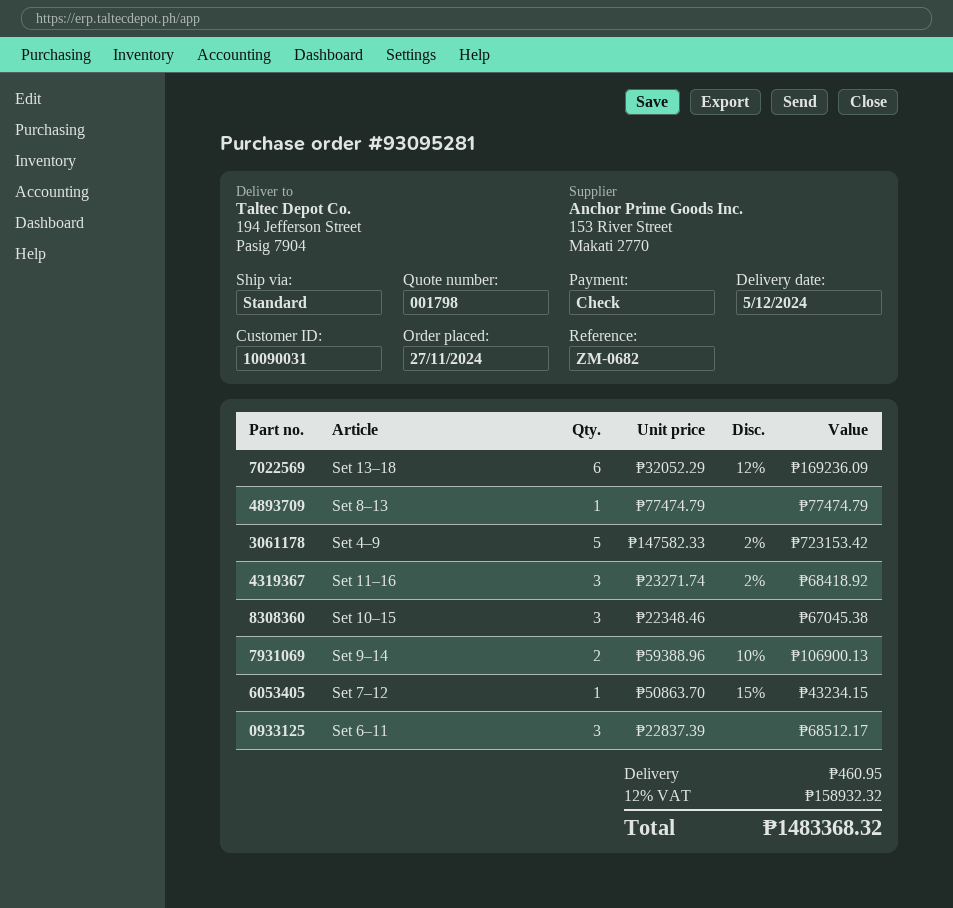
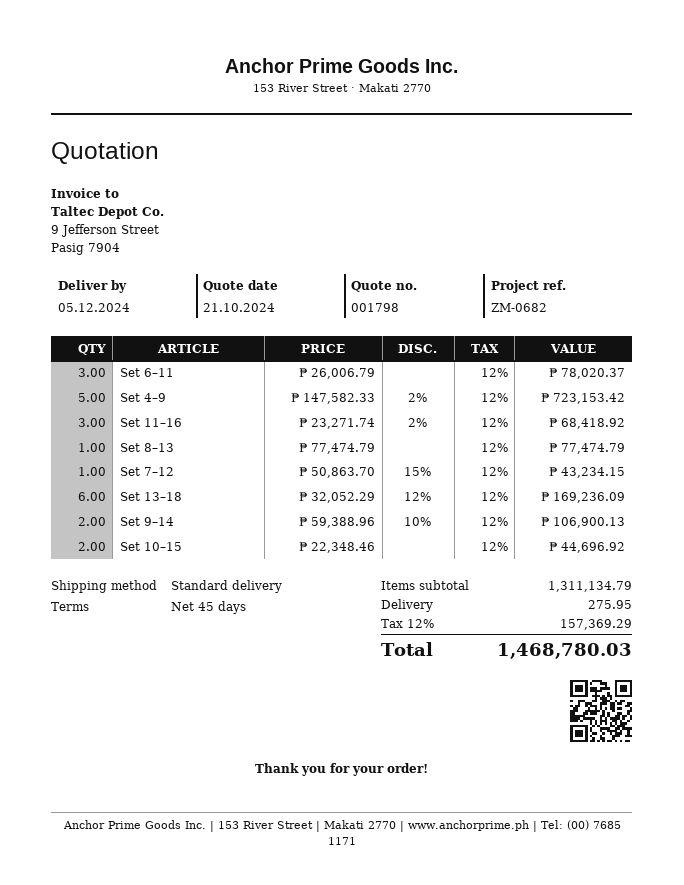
Set 10–15: 3 x 22348.46 = 67045.38 -> 2 x 22348.46 = 44696.92
Set 6–11: 3 x 22837.39 = 68512.17 -> 3 x 26006.79 = 78020.37
shipping: 460.95 -> 275.95
tax: 12% = 158932.32 -> 12% = 157369.29
total: 1483368.32 -> 1468780.03

